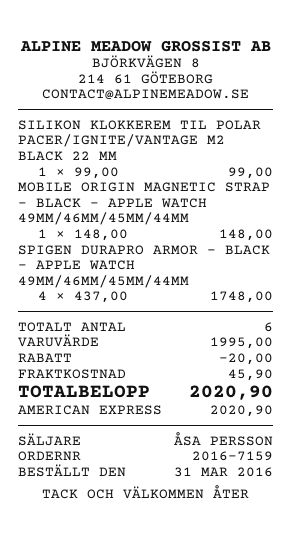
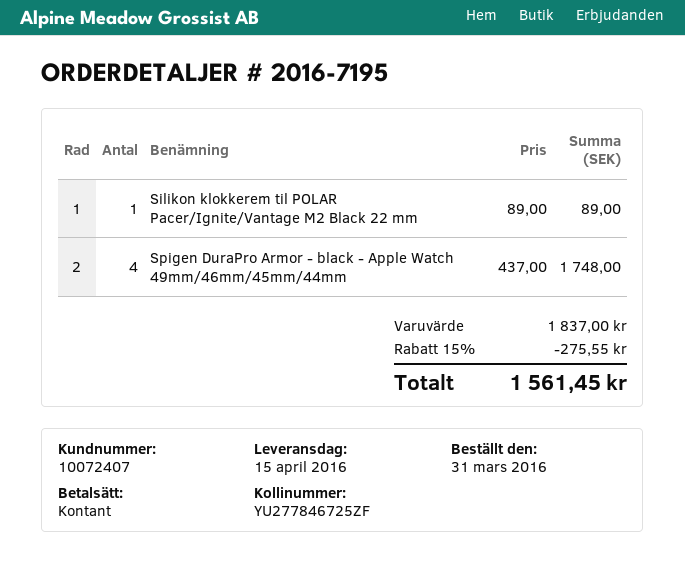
order number: 2016-7159 -> 2016-7195
payment method: American Express -> cash
SILIKON KLOKKEREM TIL POLAR PACER/IGNITE/VANTAGE M2 BLACK 22 MM: 1 x 99.00 = 99.00 -> 1 x 89.00 = 89.00
MOBILE ORIGIN MAGNETIC STRAP - BLACK - APPLE WATCH 49MM/46MM/45MM/44MM: 1 x 148.00 = 148.00 -> none
subtotal: 1995.00 -> 1837.00
discount: 20.00 -> 275.55
shipping: 45.90 -> none
total: 2020.90 -> 1561.45

